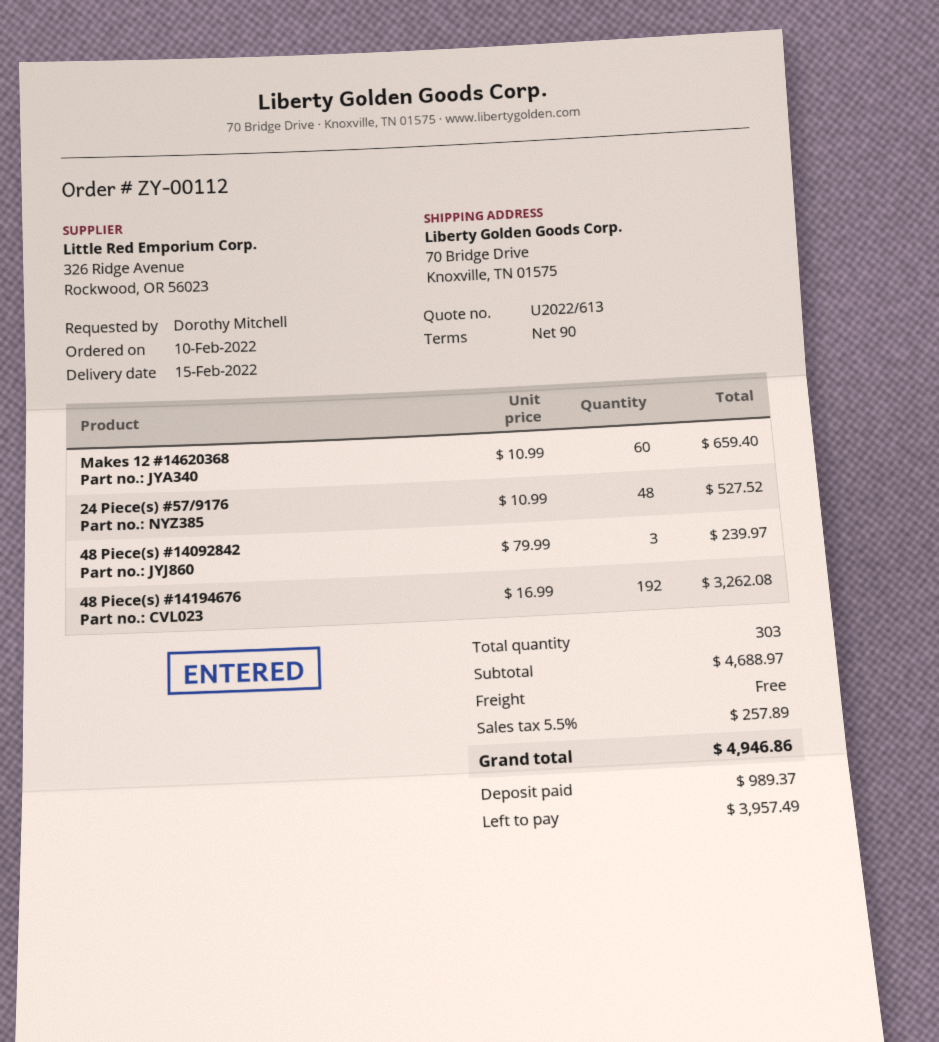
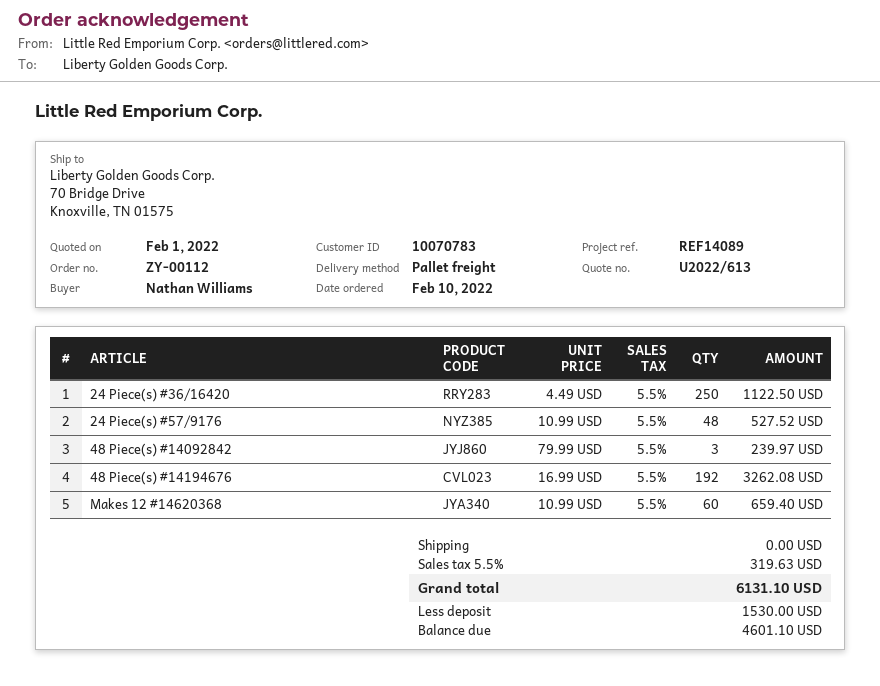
ordered by: Dorothy Mitchell -> Nathan Williams
24 Piece(s) #36/16420: none -> 250 x 4.49 = 1122.50
tax: 5.5% = 257.89 -> 5.5% = 319.63
total: 4946.86 -> 6131.10
deposit: 989.37 -> 1530.00
balance: 3957.49 -> 4601.10

